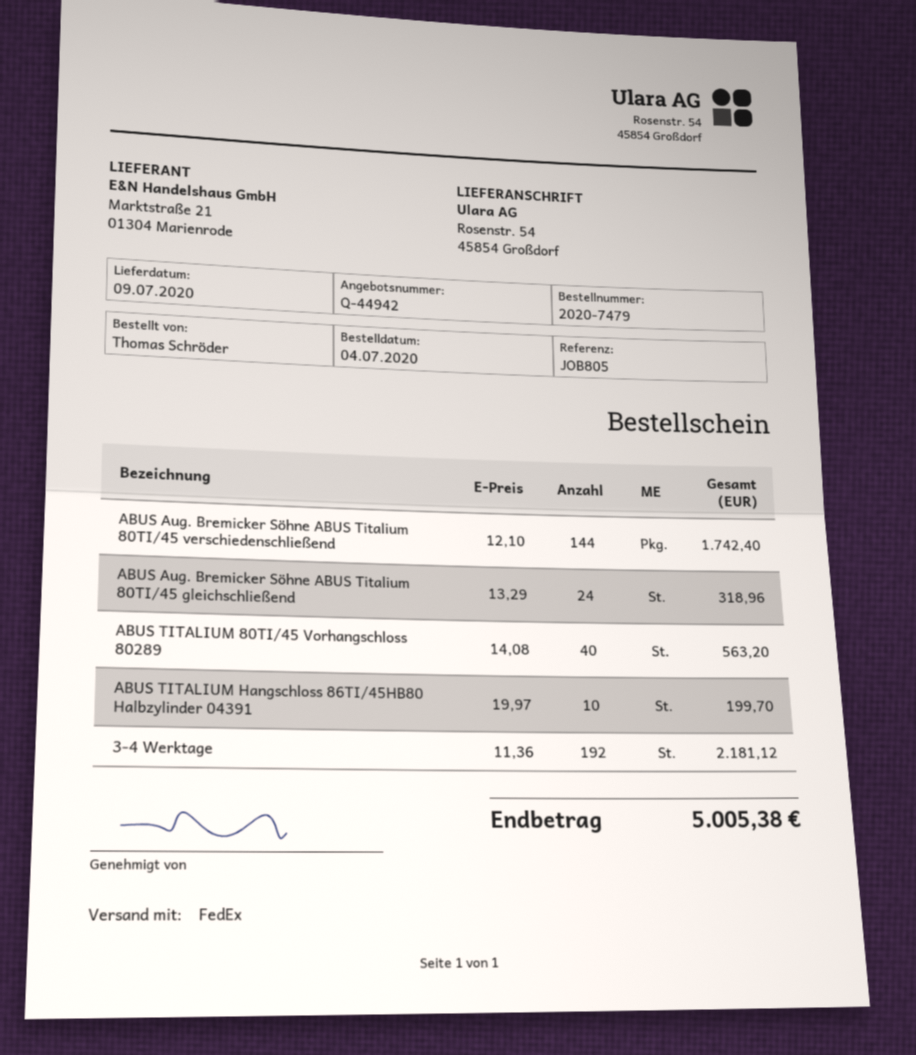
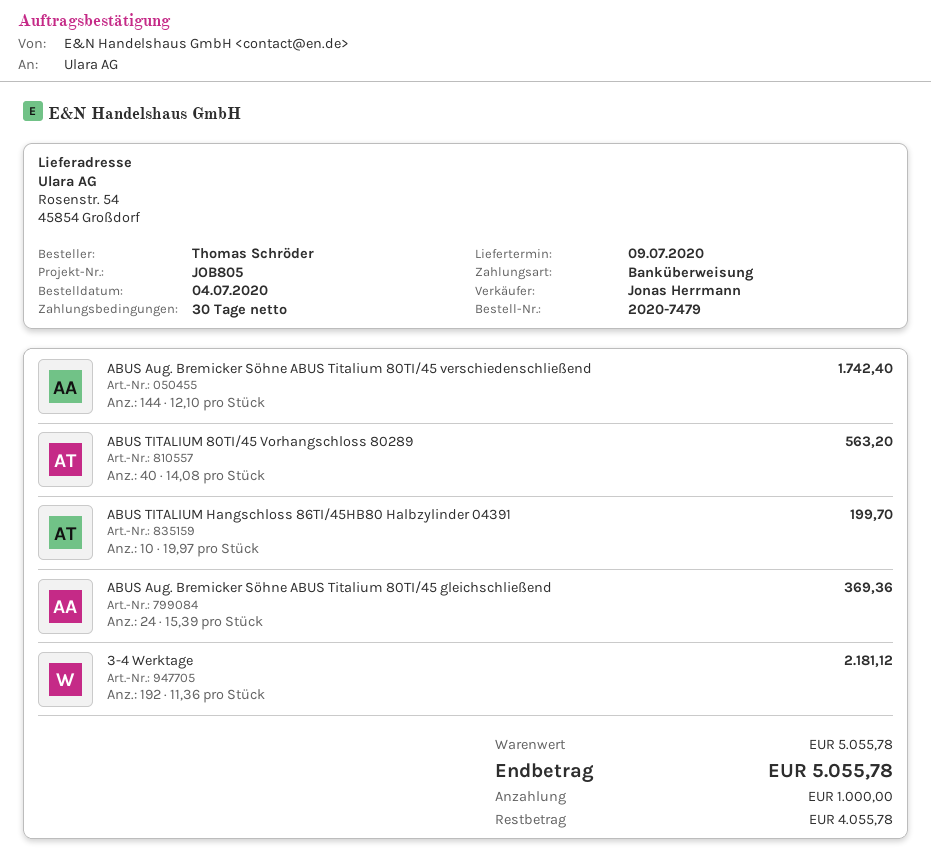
ABUS Aug. Bremicker Söhne ABUS Titalium 80TI/45 gleichschließend: 24 x 13.29 = 318.96 -> 24 x 15.39 = 369.36
total: 5005.38 -> 5055.78

